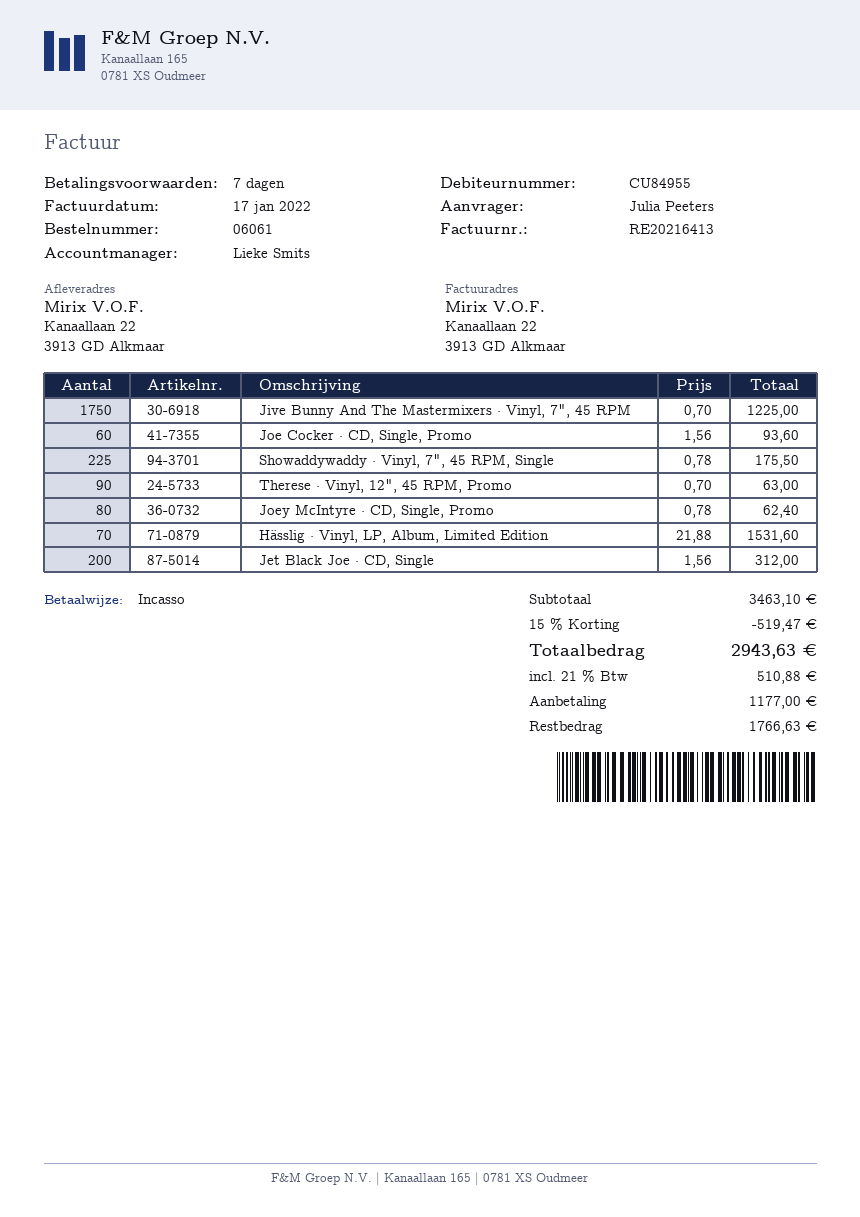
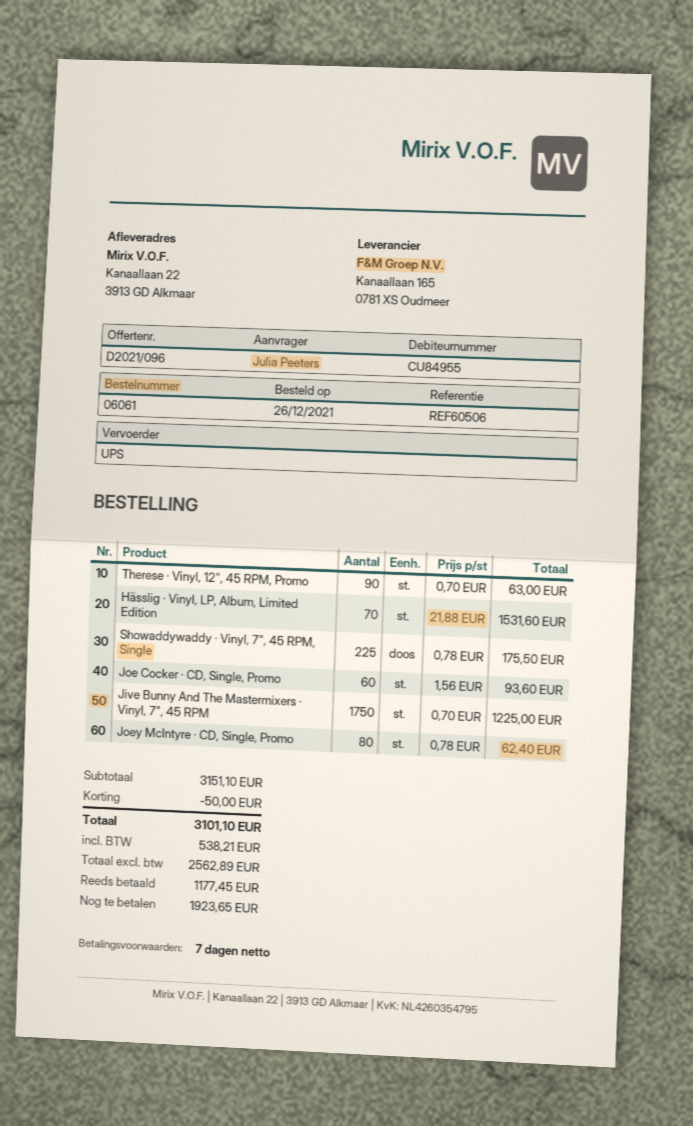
Jet Black Joe · CD, Single: 200 x 1.56 = 312.00 -> none
subtotal: 3463.10 -> 3151.10
discount: 519.47 -> 50.00
tax: 510.88 -> 538.21
total: 2943.63 -> 3101.10
deposit: 1177.00 -> 1177.45
balance: 1766.63 -> 1923.65

